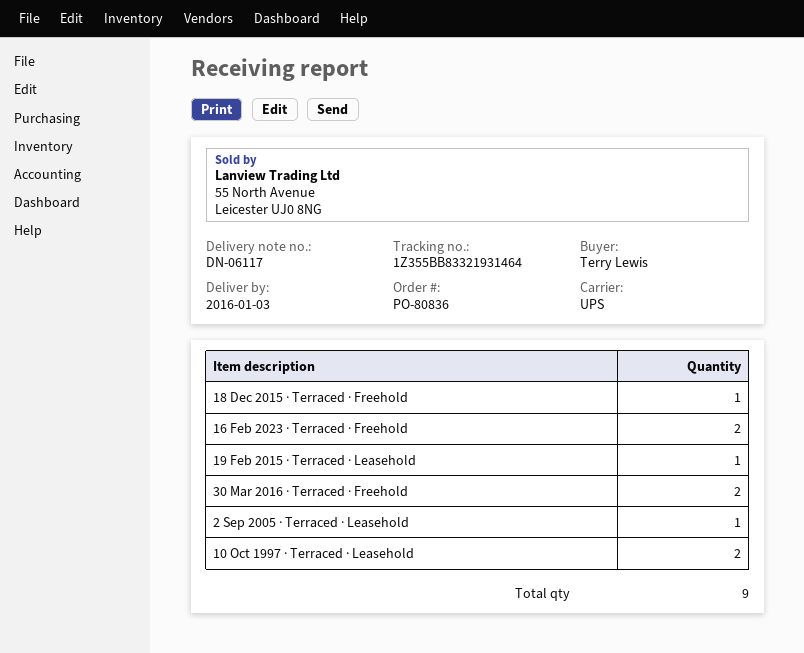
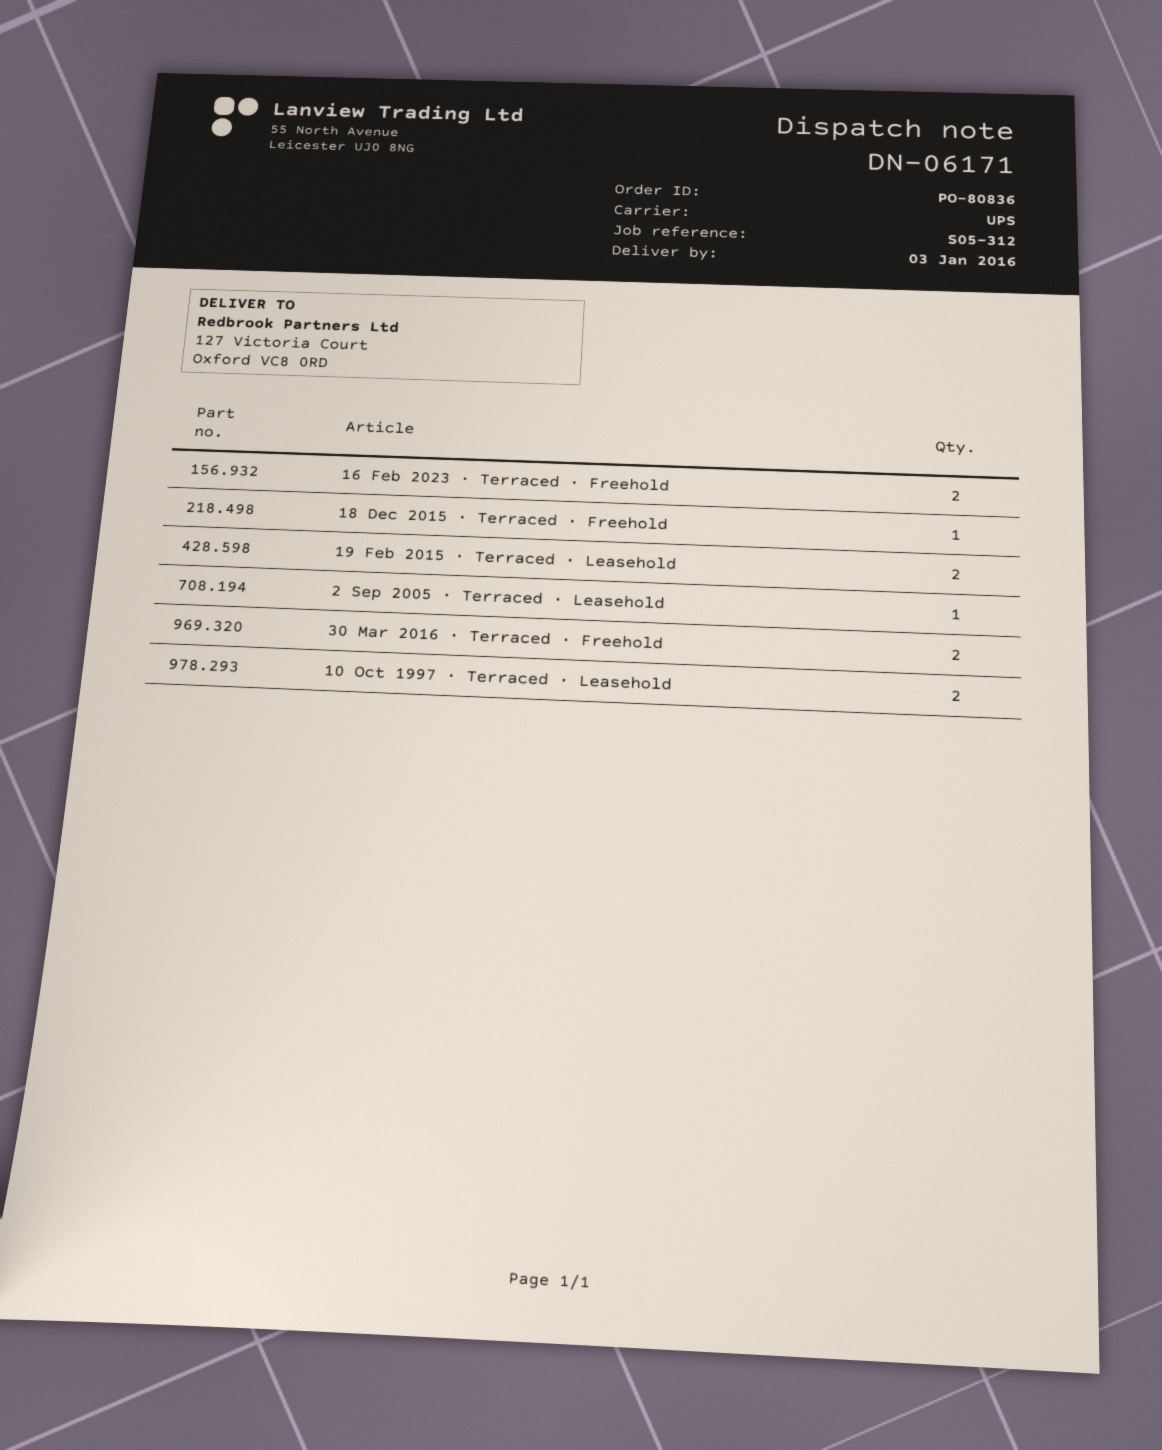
delivery note number: DN-06117 -> DN-06171
19 Feb 2015 · Terraced · Leasehold: 1 -> 2

